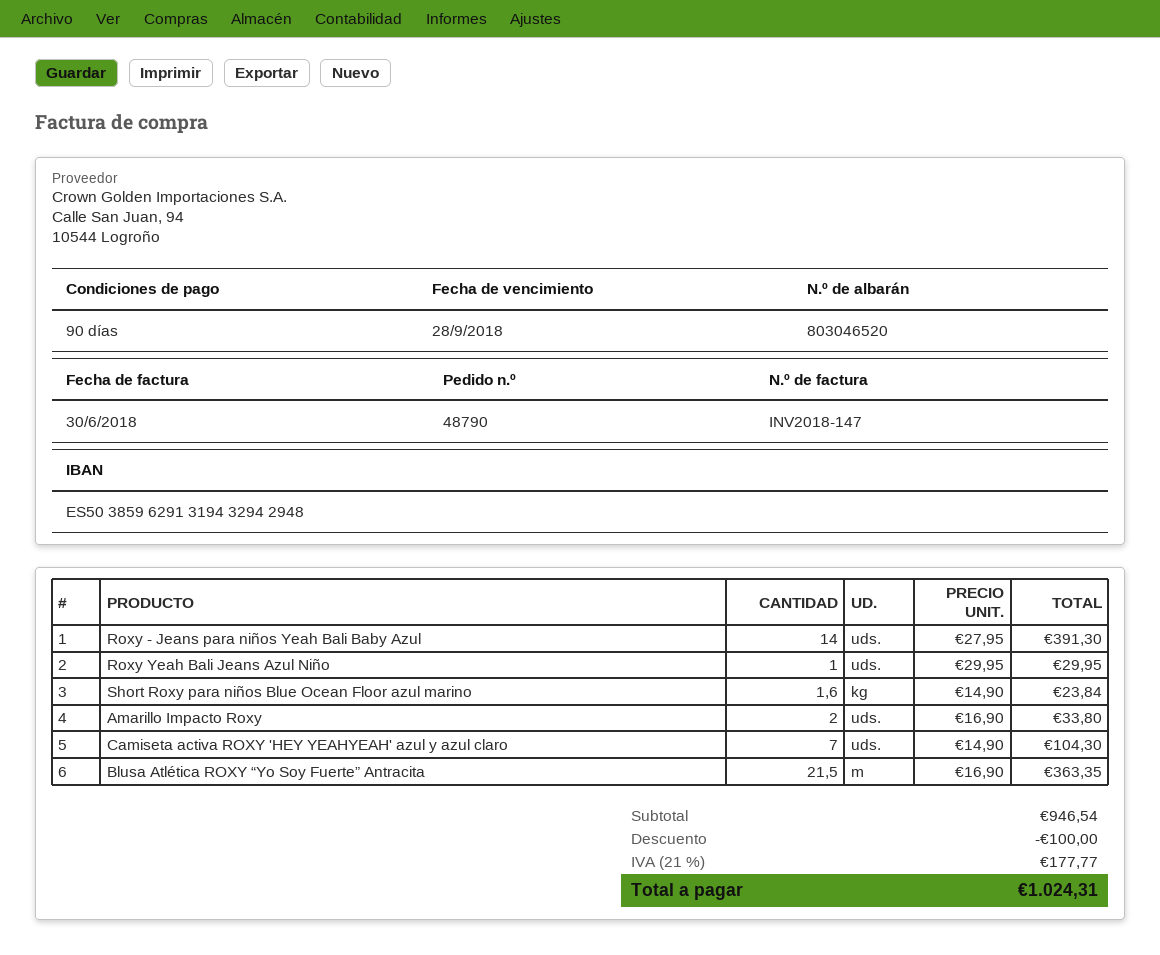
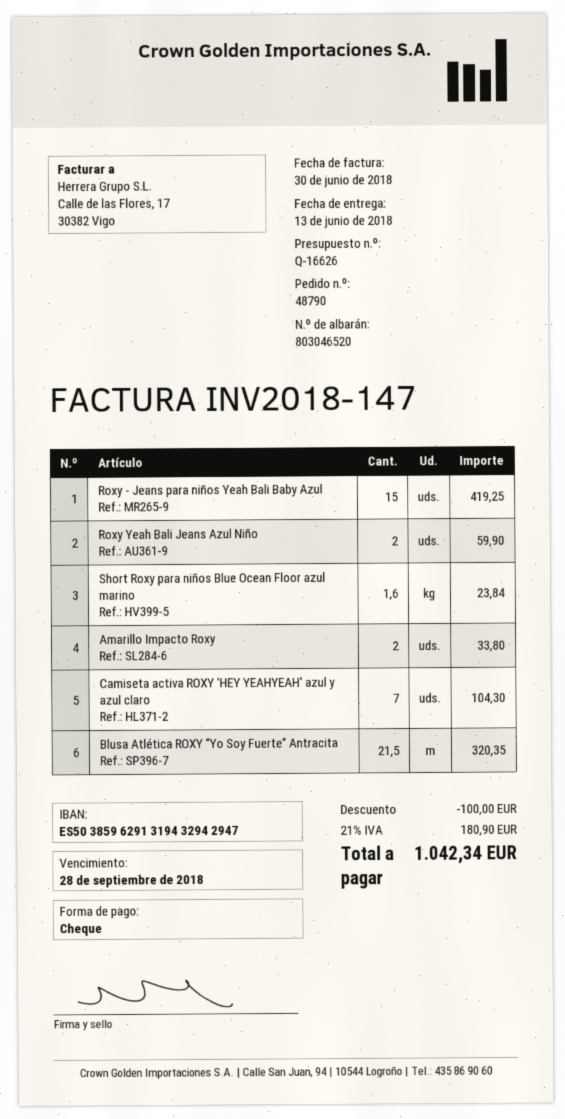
bank account: ES5038596291319432942948 -> ES5038596291319432942947
Roxy - Jeans para niños Yeah Bali Baby Azul: 14 for 391.30 -> 15 for 419.25
Roxy Yeah Bali Jeans Azul Niño: 1 for 29.95 -> 2 for 59.90
Blusa Atlética ROXY “Yo Soy Fuerte” Antracita: 21.5 for 363.35 -> 21.5 for 320.35
tax: 21% = 177.77 -> 21% = 180.90
total: 1024.31 -> 1042.34

